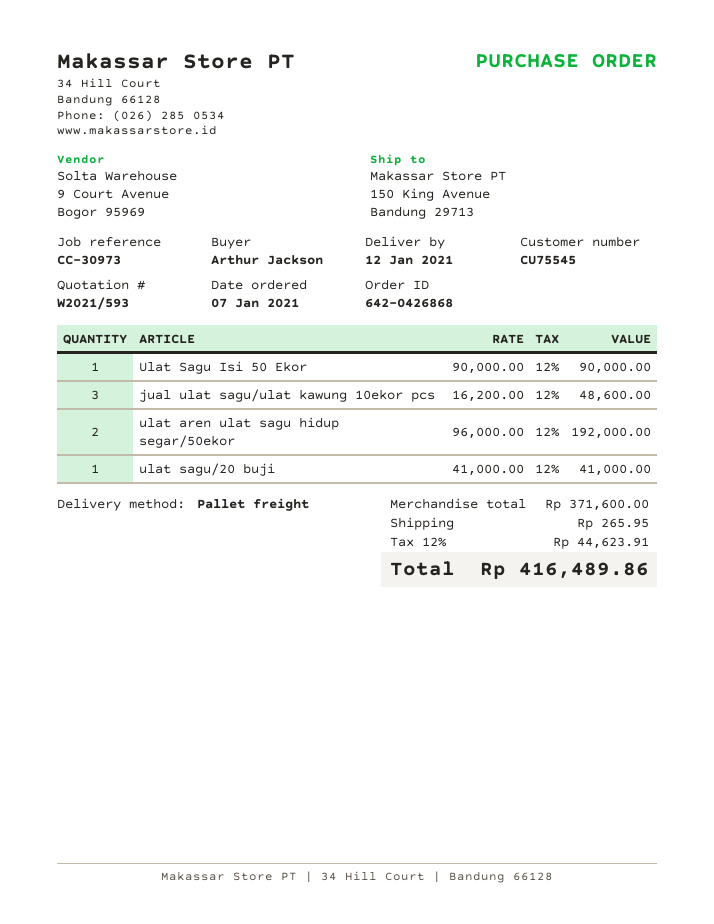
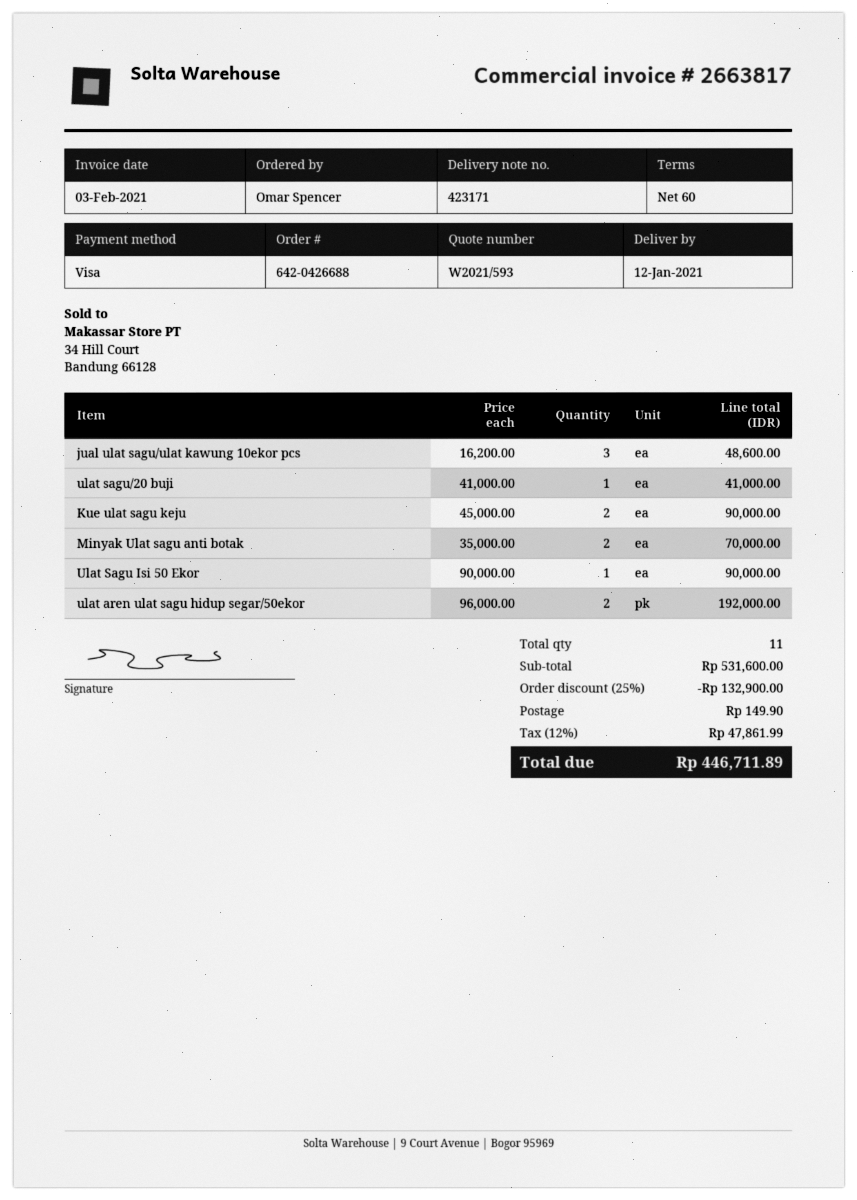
order number: 642-0426868 -> 642-0426688
ordered by: Arthur Jackson -> Omar Spencer
Kue ulat sagu keju: none -> 2 x 45000.00 = 90000.00
Minyak Ulat sagu anti botak: none -> 2 x 35000.00 = 70000.00
subtotal: 371600.00 -> 531600.00
discount: none -> 25% = 132900.00
shipping: 265.95 -> 149.90
tax: 12% = 44623.91 -> 12% = 47861.99
total: 416489.86 -> 446711.89

